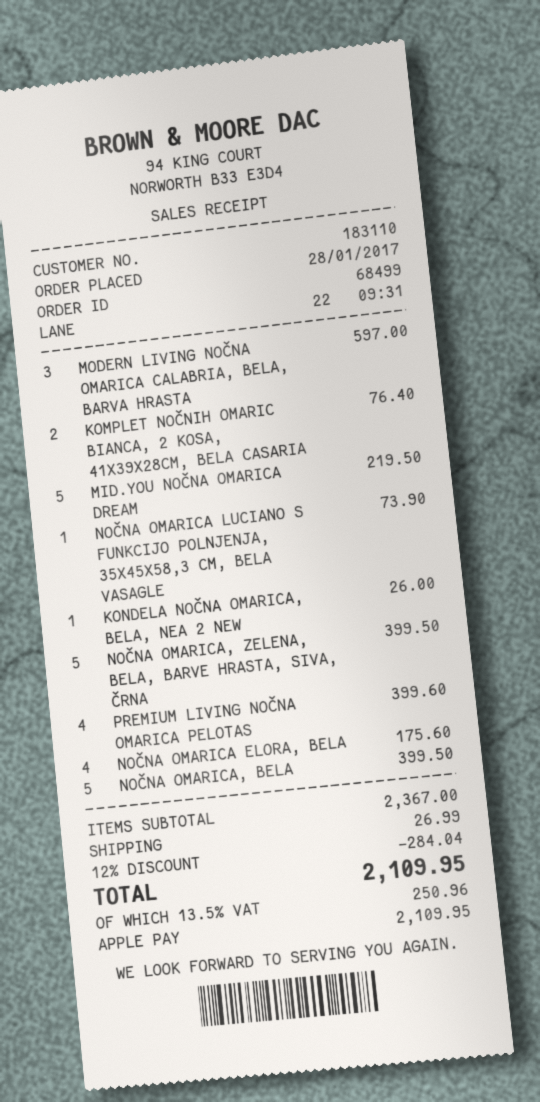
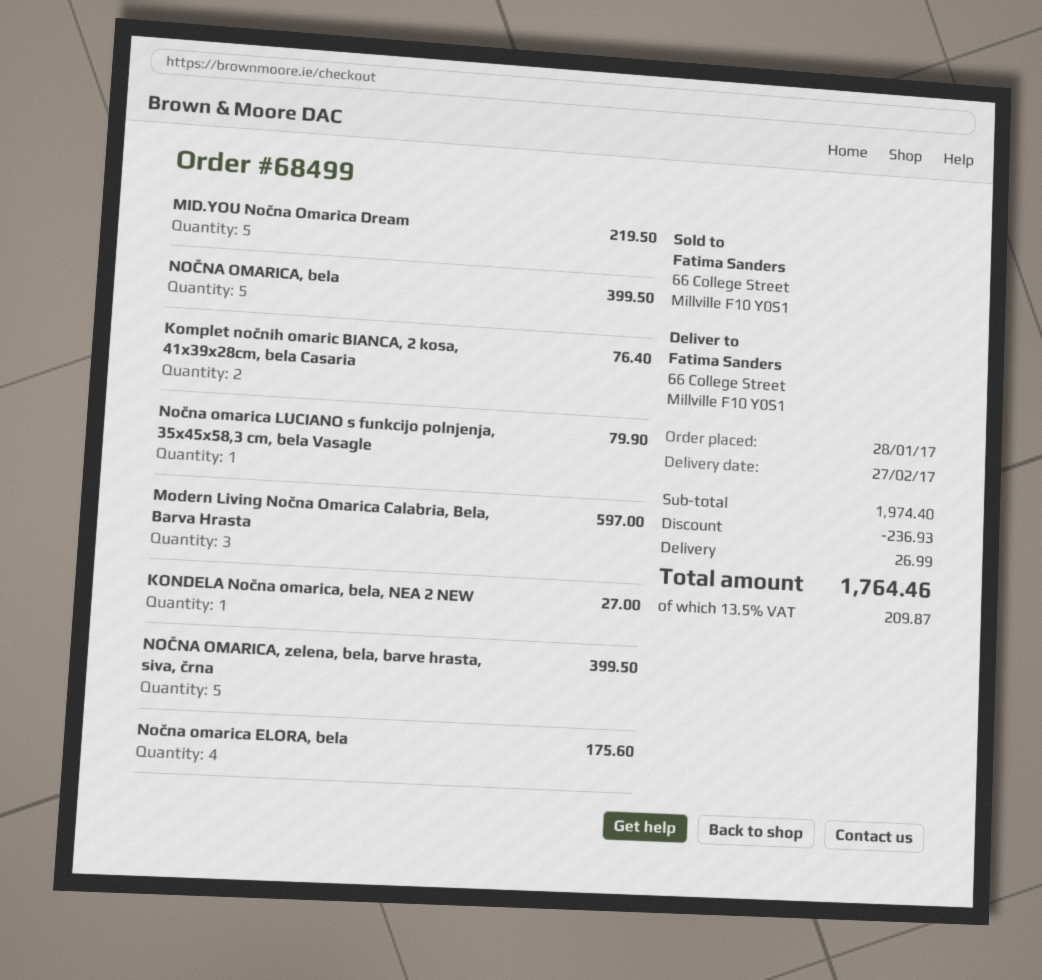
NOČNA OMARICA LUCIANO S FUNKCIJO POLNJENJA, 35X45X58,3 CM, BELA VASAGLE: 1 for 73.90 -> 1 for 79.90
KONDELA NOČNA OMARICA, BELA, NEA 2 NEW: 1 for 26.00 -> 1 for 27.00
PREMIUM LIVING NOČNA OMARICA PELOTAS: 4 for 399.60 -> none
subtotal: 2367.00 -> 1974.40
discount: 284.04 -> 236.93
tax: 13.5% = 250.96 -> 13.5% = 209.87
total: 2109.95 -> 1764.46

